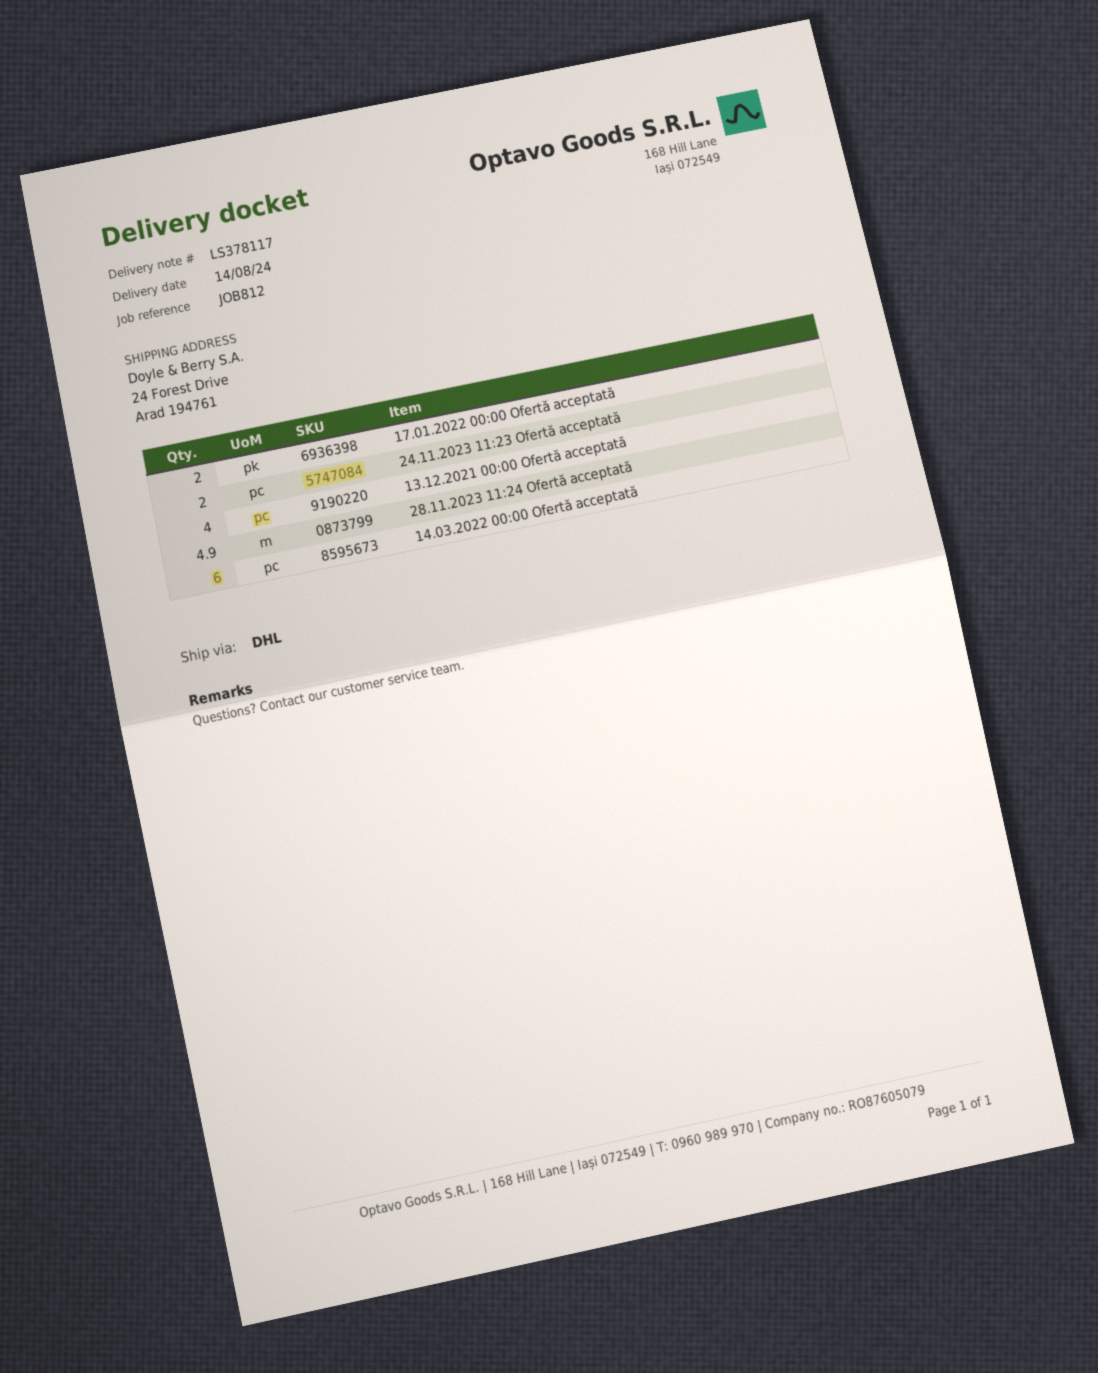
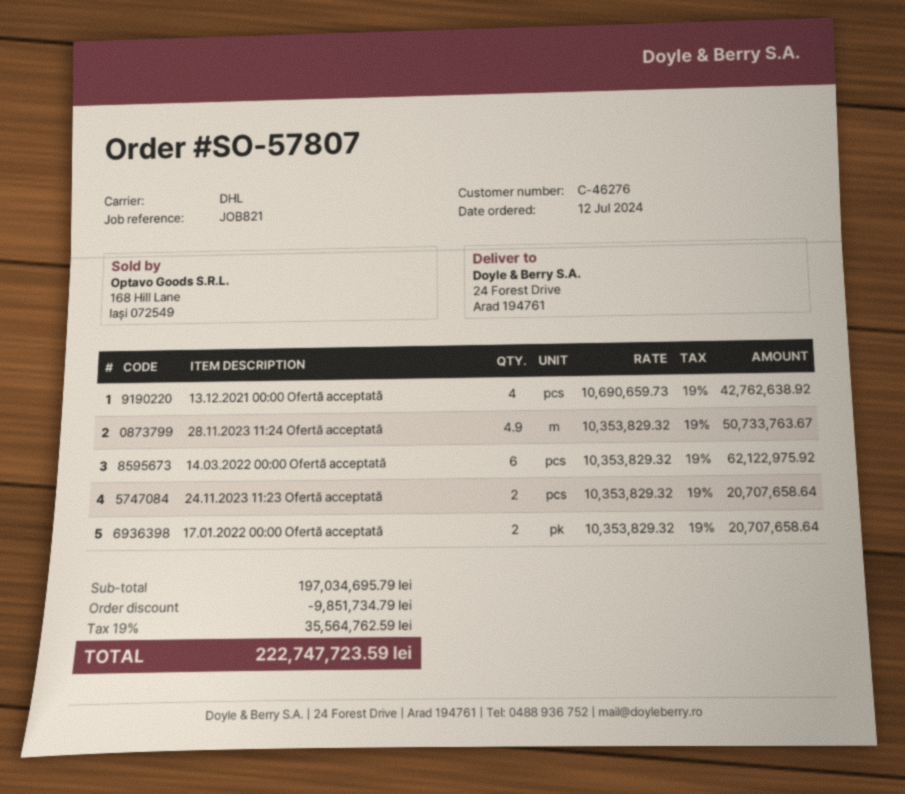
reference: JOB812 -> JOB821

